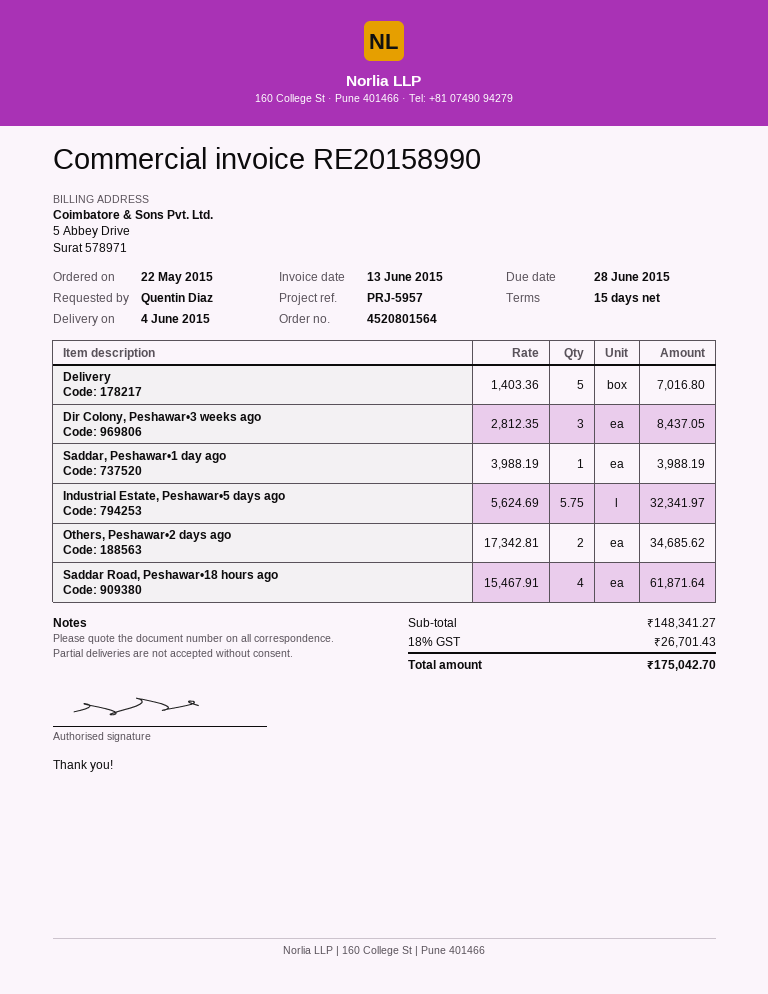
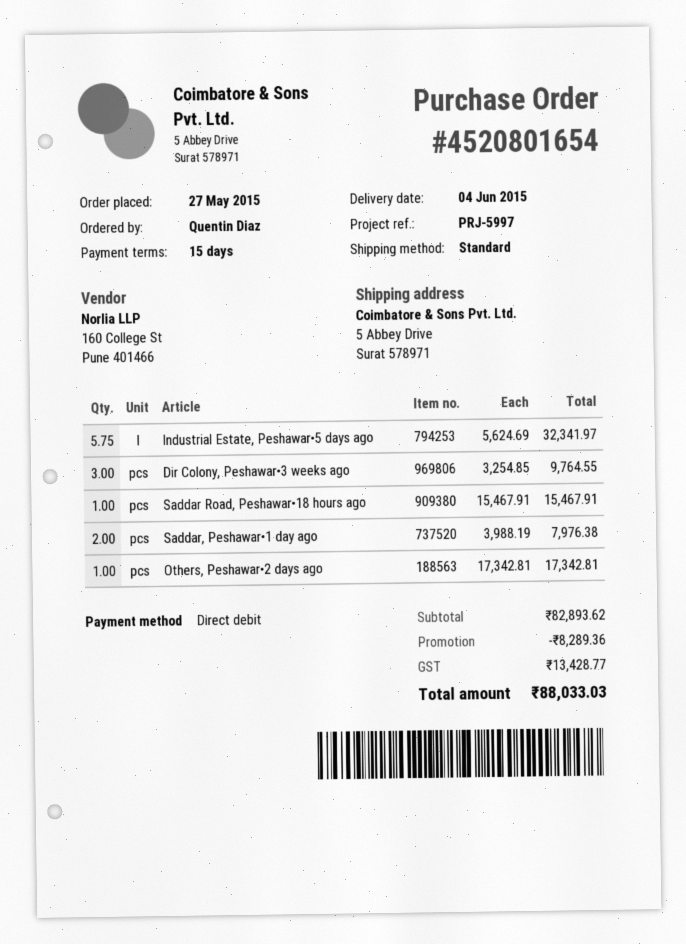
order number: 4520801564 -> 4520801654
order date: 2015-05-22 -> 2015-05-27
reference: PRJ-5957 -> PRJ-5997
Delivery: 5 x 1403.36 = 7016.80 -> none
Dir Colony, Peshawar•3 weeks ago: 3 x 2812.35 = 8437.05 -> 3 x 3254.85 = 9764.55
Saddar, Peshawar•1 day ago: 1 x 3988.19 = 3988.19 -> 2 x 3988.19 = 7976.38
Others, Peshawar•2 days ago: 2 x 17342.81 = 34685.62 -> 1 x 17342.81 = 17342.81
Saddar Road, Peshawar•18 hours ago: 4 x 15467.91 = 61871.64 -> 1 x 15467.91 = 15467.91
subtotal: 148341.27 -> 82893.62
discount: none -> 8289.36
tax: 26701.43 -> 13428.77
total: 175042.70 -> 88033.03

